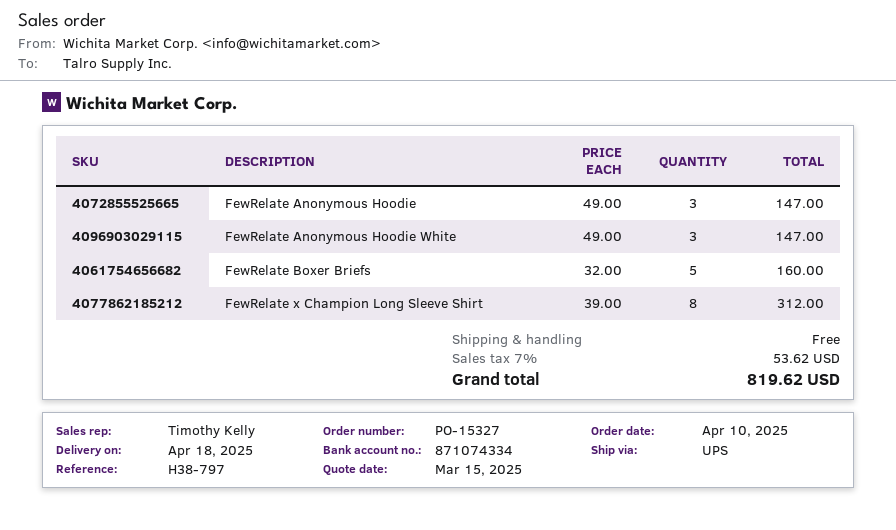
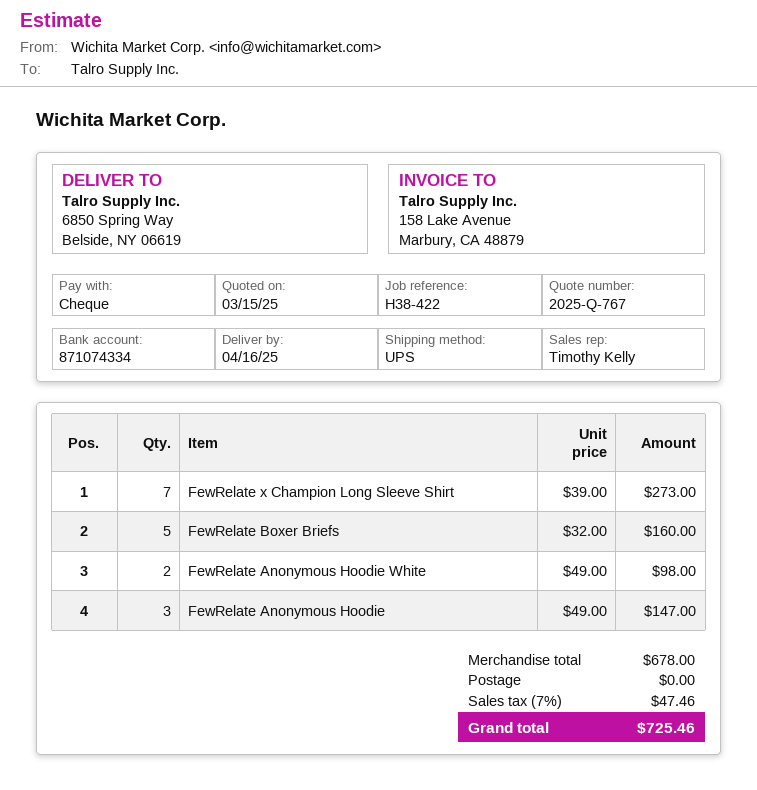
delivery date: 2025-04-18 -> 2025-04-16
reference: H38-797 -> H38-422
FewRelate Anonymous Hoodie White: 3 x 49.00 = 147.00 -> 2 x 49.00 = 98.00
FewRelate x Champion Long Sleeve Shirt: 8 x 39.00 = 312.00 -> 7 x 39.00 = 273.00
tax: 7% = 53.62 -> 7% = 47.46
total: 819.62 -> 725.46

